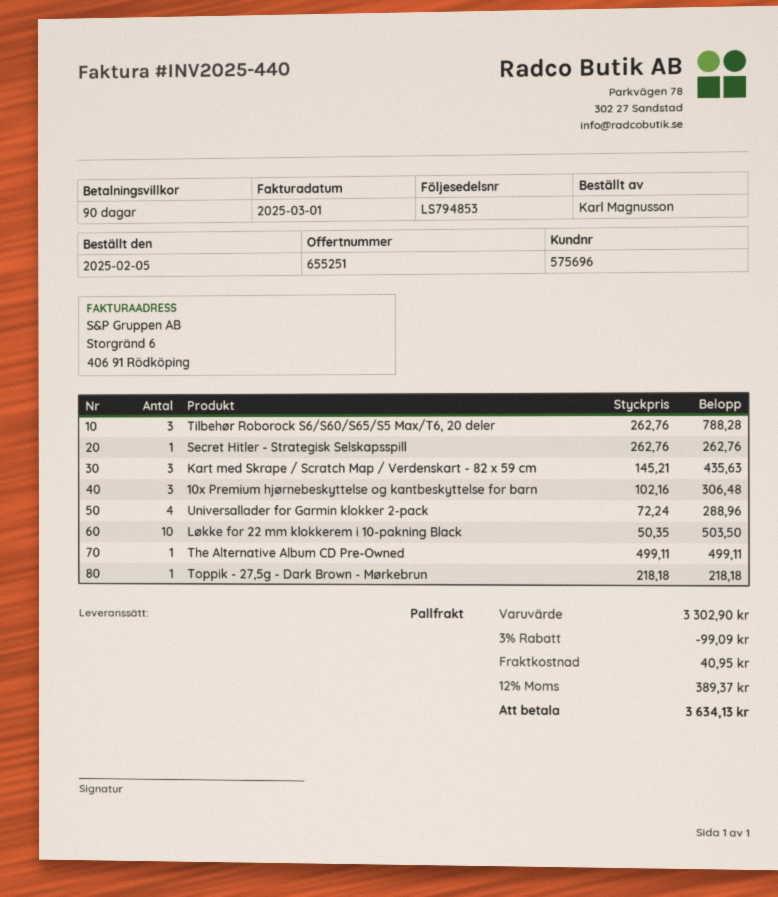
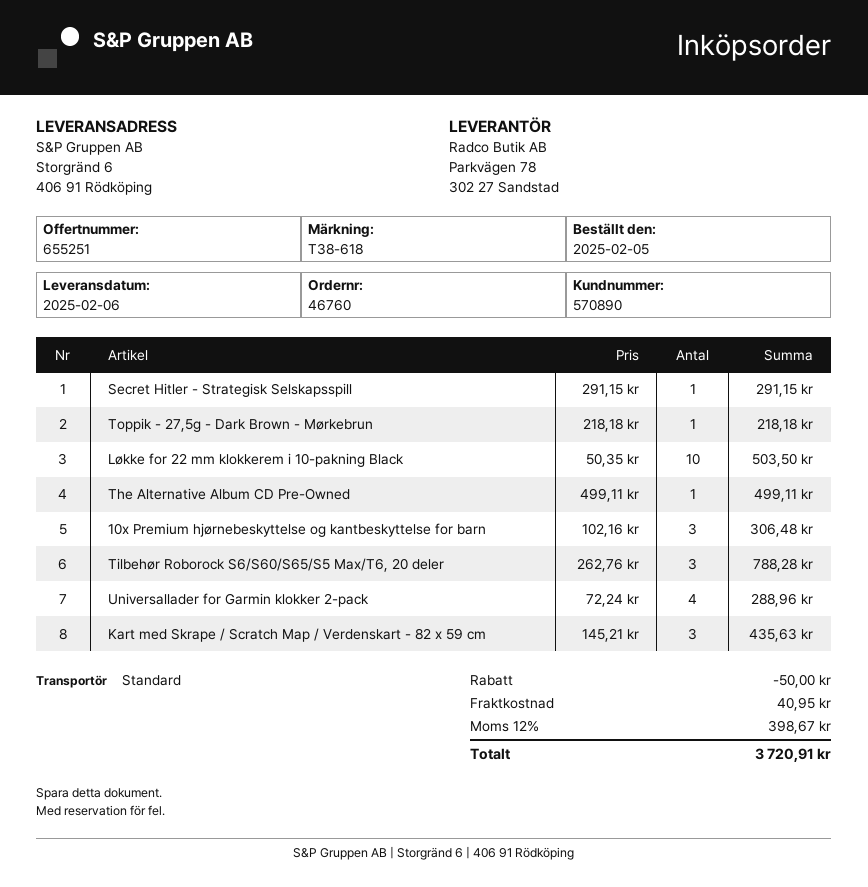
customer number: 575696 -> 570890
shipping method: pallet freight -> standard
Secret Hitler - Strategisk Selskapsspill: 1 x 262.76 = 262.76 -> 1 x 291.15 = 291.15
discount: 99.09 -> 50.00
tax: 12% = 389.37 -> 12% = 398.67
total: 3634.13 -> 3720.91

